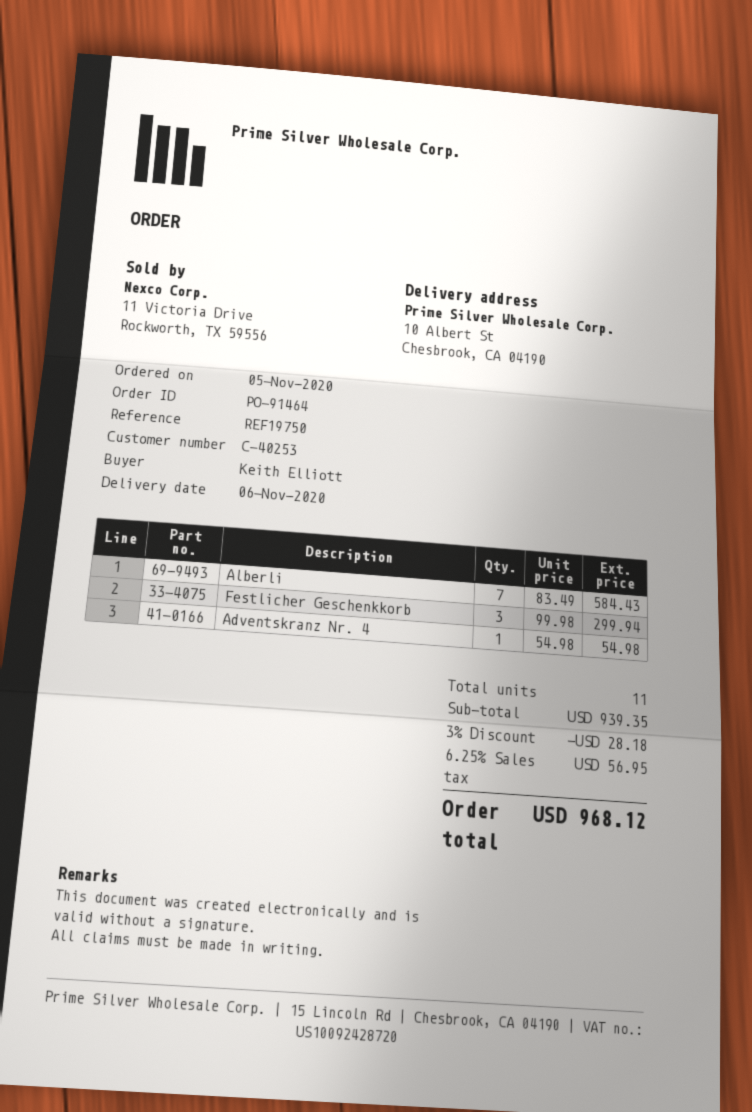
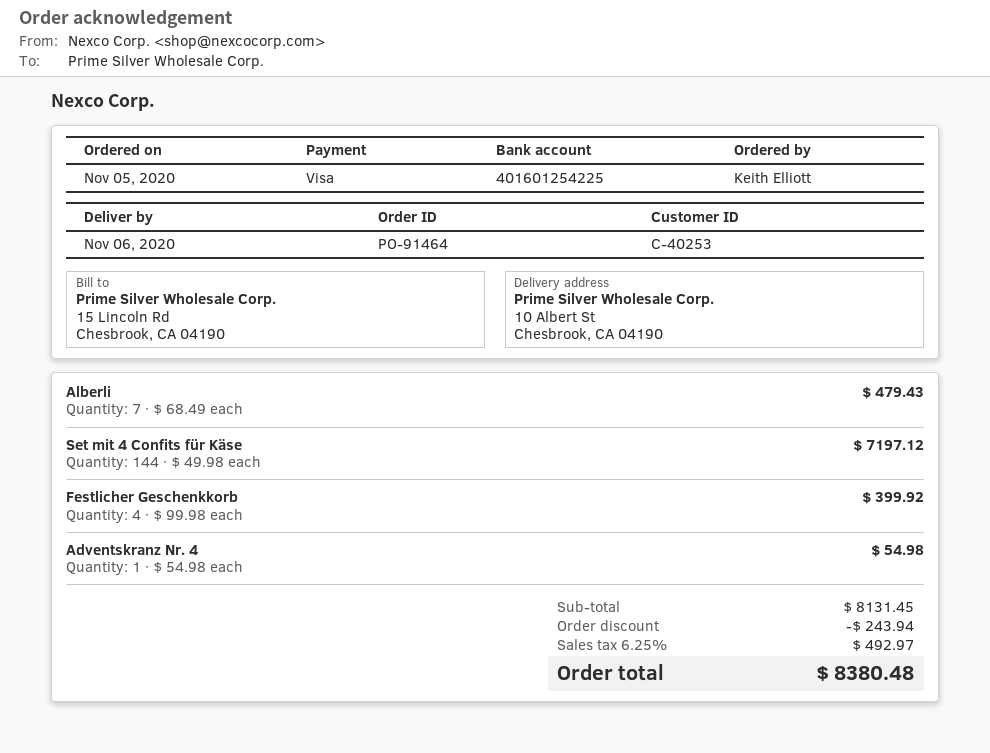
Alberli: 7 x 83.49 = 584.43 -> 7 x 68.49 = 479.43
Festlicher Geschenkkorb: 3 x 99.98 = 299.94 -> 4 x 99.98 = 399.92
Set mit 4 Confits für Käse: none -> 144 x 49.98 = 7197.12
subtotal: 939.35 -> 8131.45
discount: 28.18 -> 243.94
tax: 6.25% = 56.95 -> 6.25% = 492.97
total: 968.12 -> 8380.48

